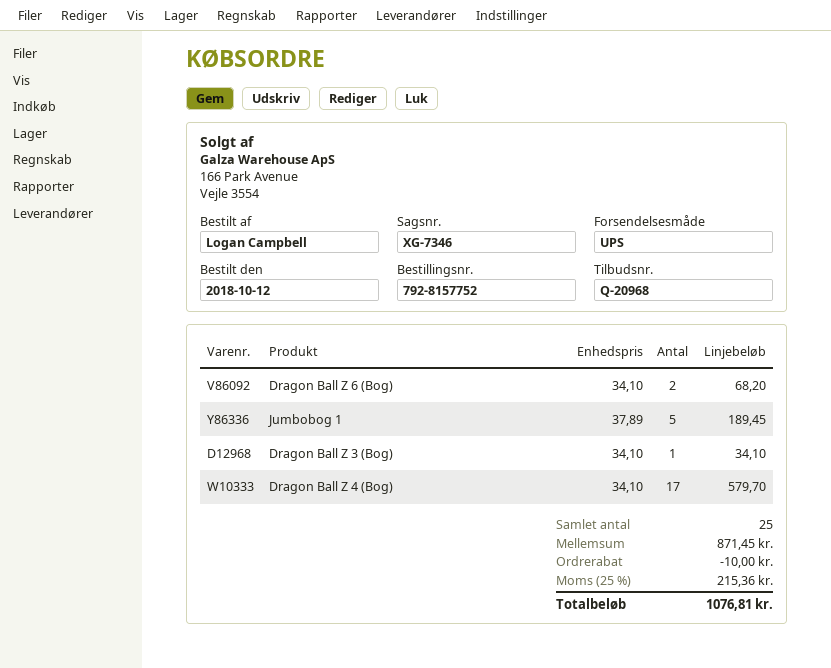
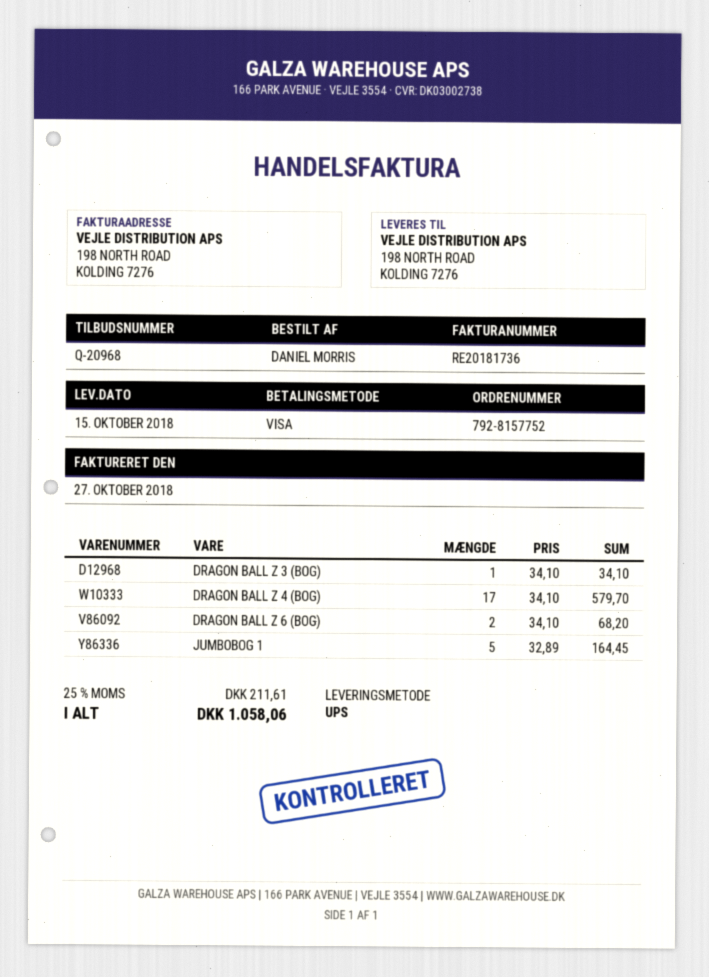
ordered by: Logan Campbell -> DANIEL MORRIS
Jumbobog 1: 5 x 37.89 = 189.45 -> 5 x 32.89 = 164.45
discount: 10.00 -> none
tax: 25% = 215.36 -> 25% = 211.61
total: 1076.81 -> 1058.06

